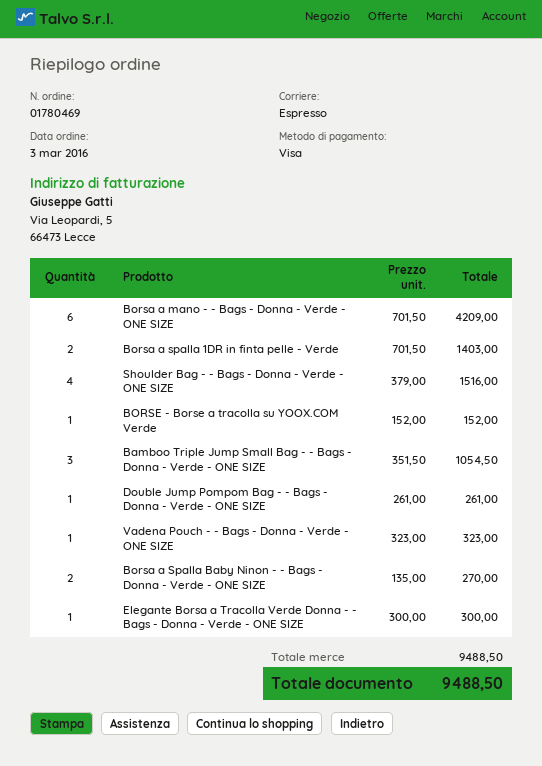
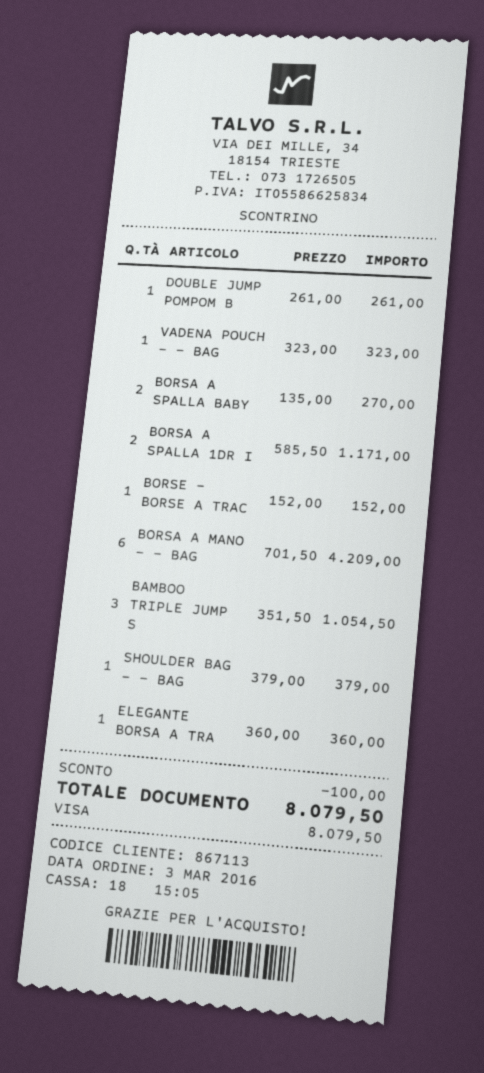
Borsa a spalla 1DR in finta pelle - Verde: 2 x 701.50 = 1403.00 -> 2 x 585.50 = 1171.00
Shoulder Bag - - Bags - Donna - Verde - ONE SIZE: 4 x 379.00 = 1516.00 -> 1 x 379.00 = 379.00
Elegante Borsa a Tracolla Verde Donna - - Bags - Donna - Verde - ONE SIZE: 1 x 300.00 = 300.00 -> 1 x 360.00 = 360.00
discount: none -> 100.00
total: 9488.50 -> 8079.50

